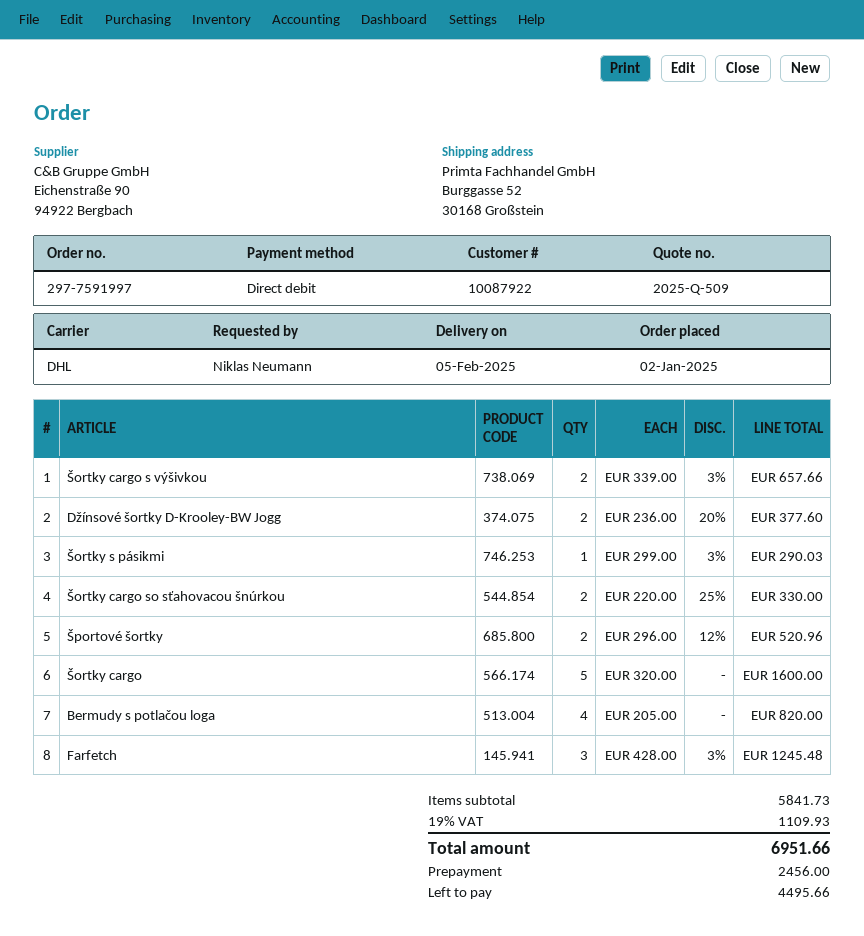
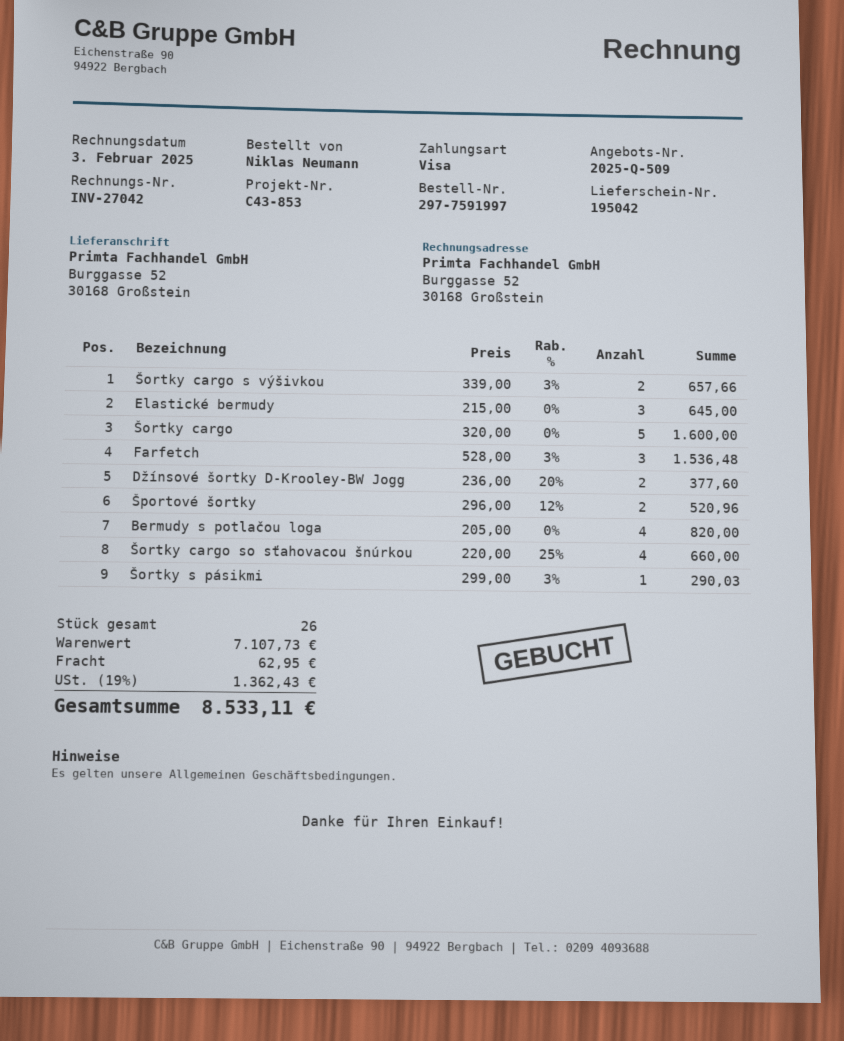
payment method: direct debit -> Visa
Šortky cargo so sťahovacou šnúrkou: 2 x 220.00 - 25% = 330.00 -> 4 x 220.00 - 25% = 660.00
Farfetch: 3 x 428.00 - 3% = 1245.48 -> 3 x 528.00 - 3% = 1536.48
Elastické bermudy: none -> 3 x 215.00 = 645.00
subtotal: 5841.73 -> 7107.73
shipping: none -> 62.95
tax: 19% = 1109.93 -> 19% = 1362.43
total: 6951.66 -> 8533.11

